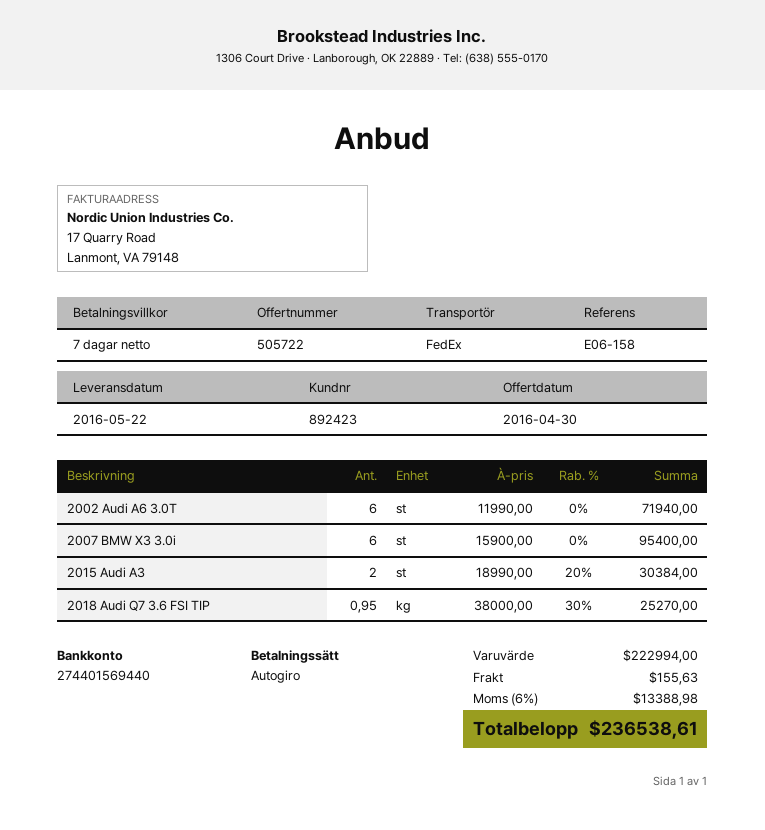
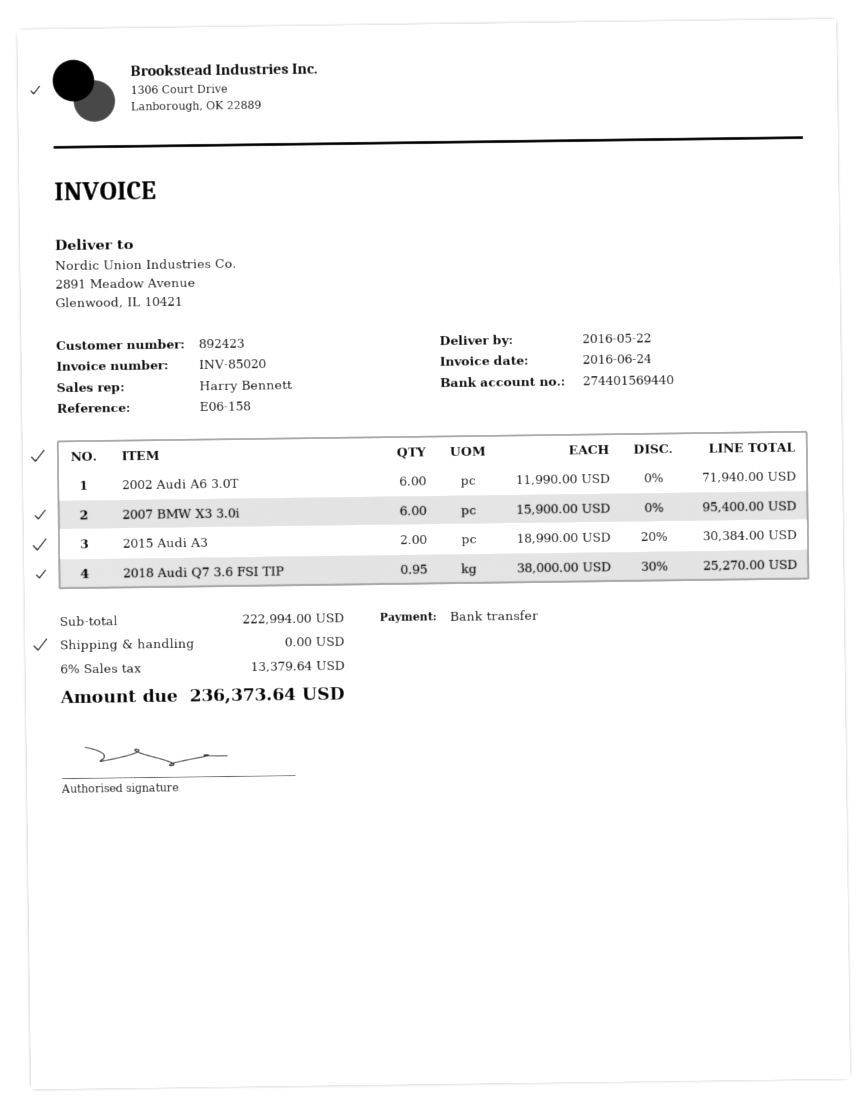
payment method: direct debit -> bank transfer
shipping: 155.63 -> 0.00
tax: 6% = 13388.98 -> 6% = 13379.64
total: 236538.61 -> 236373.64

